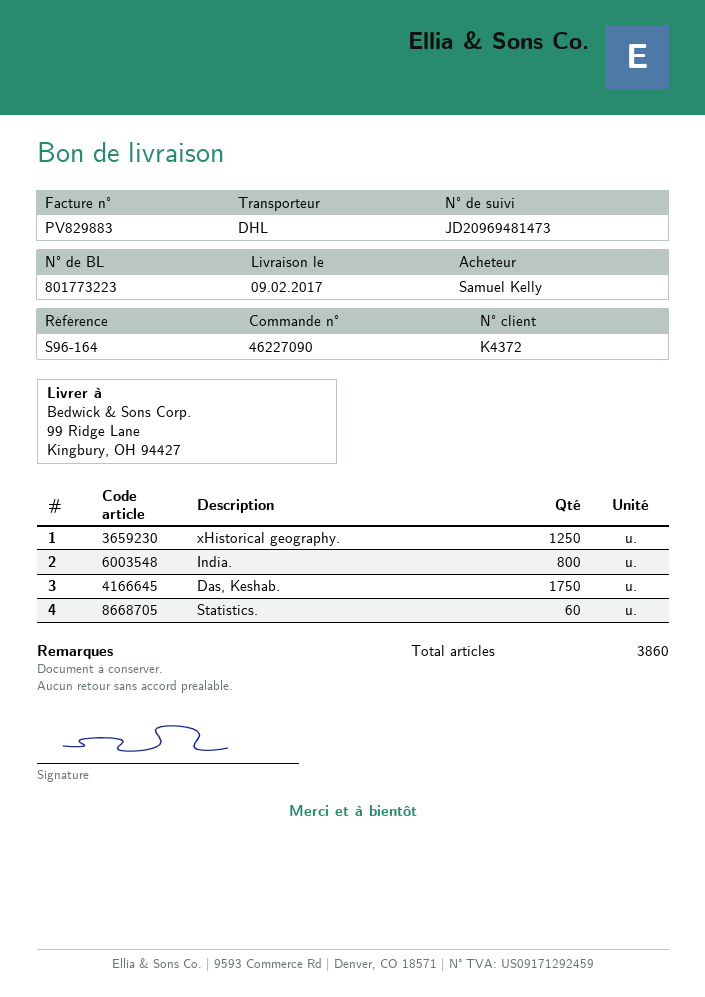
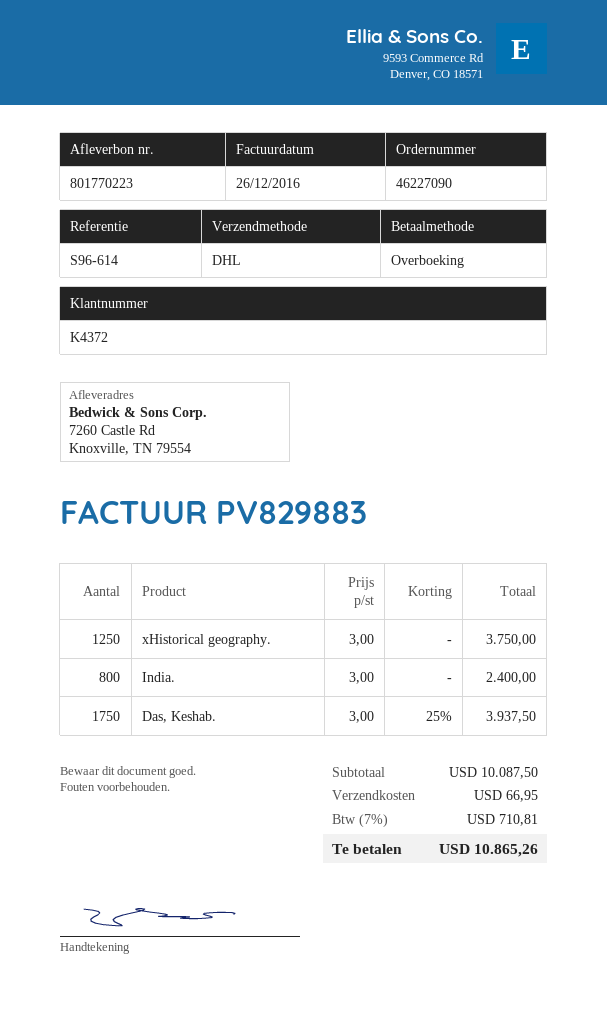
delivery note number: 801773223 -> 801770223
reference: S96-164 -> S96-614
ship to: 99 Ridge Lane, Kingbury, OH 94427 -> 7260 Castle Rd, Knoxville, TN 79554
Statistics.: 60 -> none

